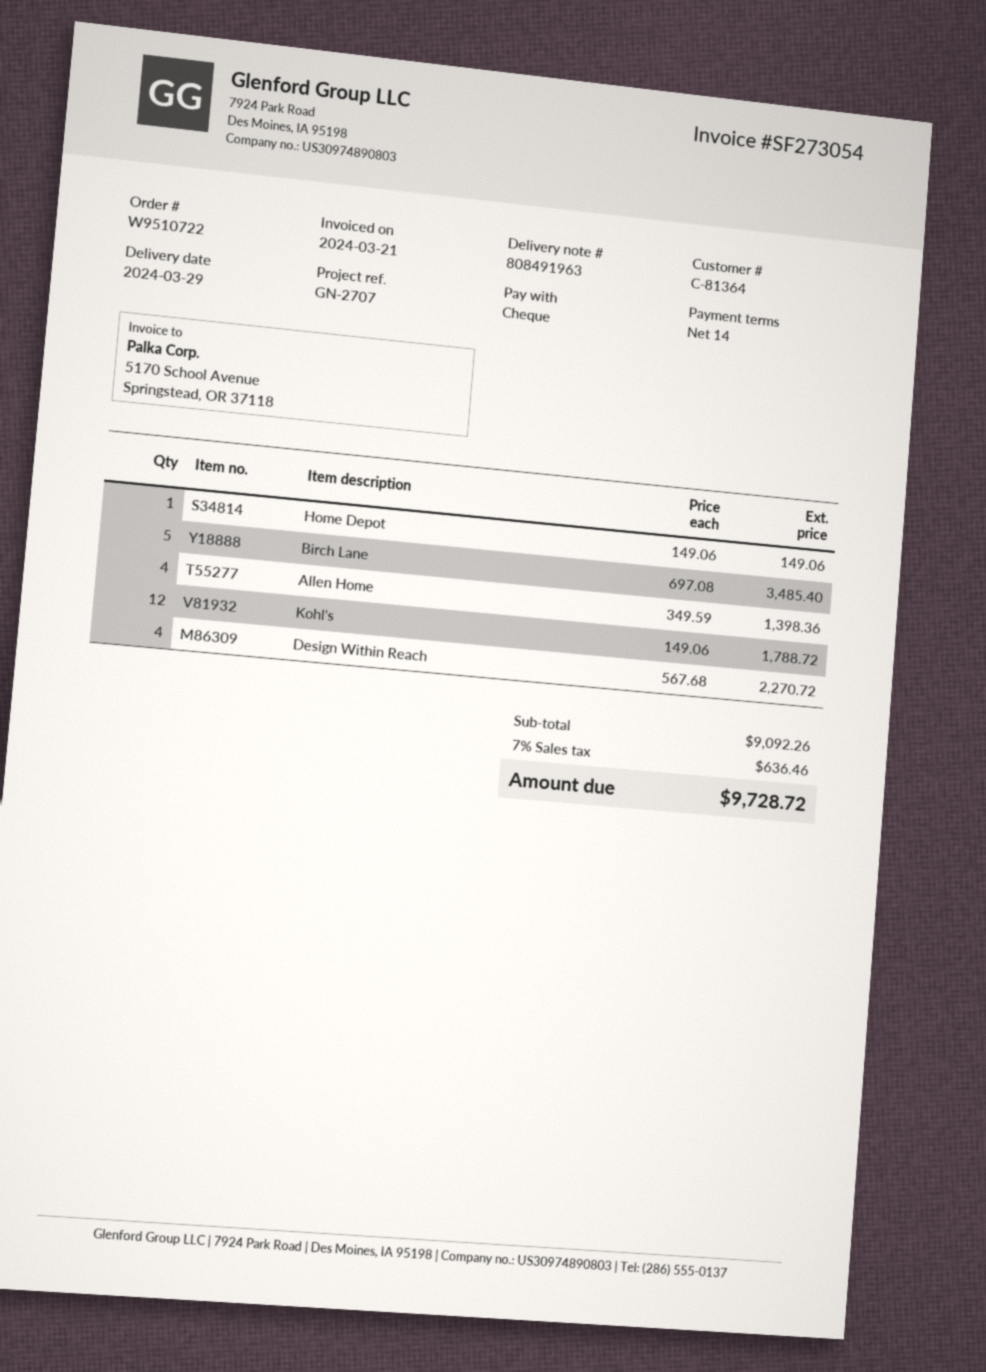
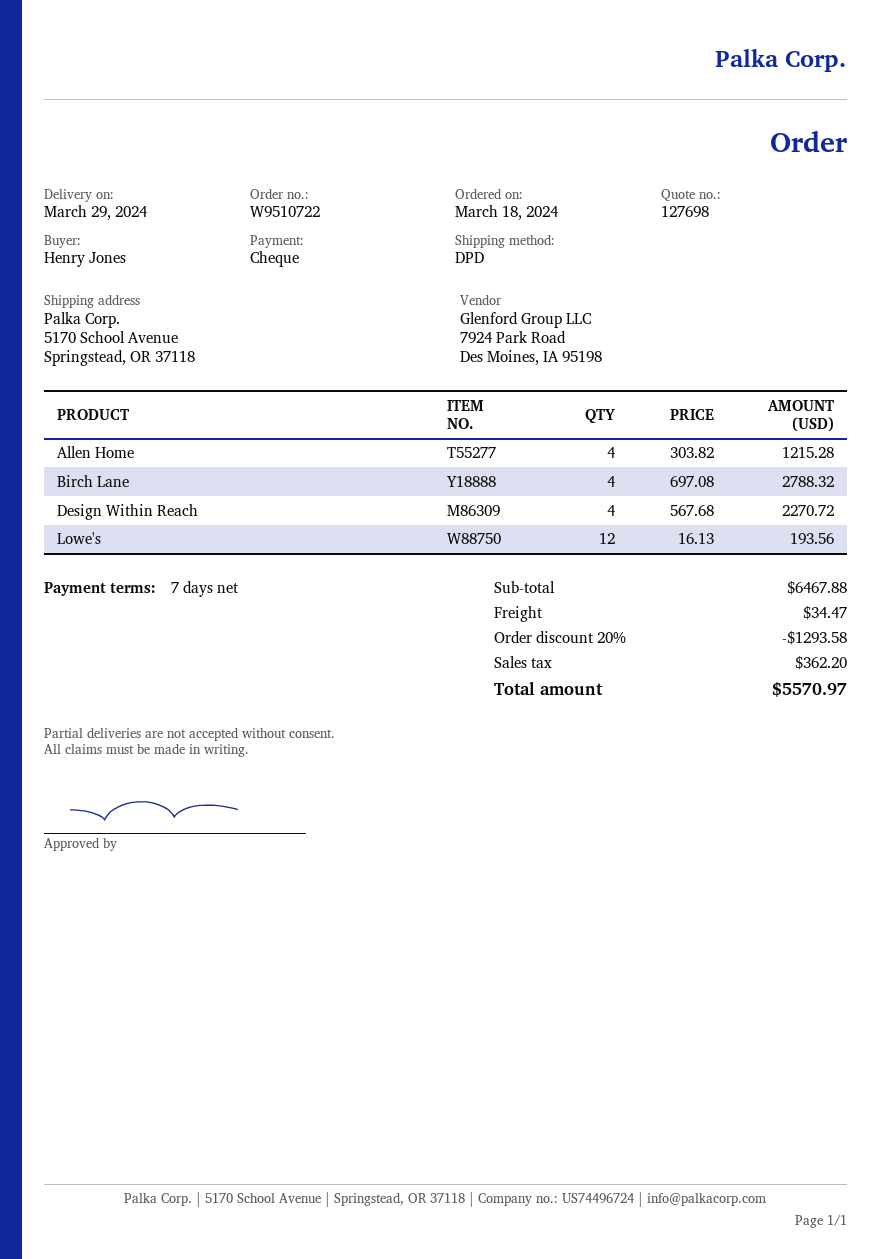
payment terms: 14 days -> 7 days
Home Depot: 1 x 149.06 = 149.06 -> none
Birch Lane: 5 x 697.08 = 3485.40 -> 4 x 697.08 = 2788.32
Allen Home: 4 x 349.59 = 1398.36 -> 4 x 303.82 = 1215.28
Kohl's: 12 x 149.06 = 1788.72 -> none
Lowe's: none -> 12 x 16.13 = 193.56
subtotal: 9092.26 -> 6467.88
discount: none -> 20% = 1293.58
shipping: none -> 34.47
tax: 636.46 -> 362.20
total: 9728.72 -> 5570.97

